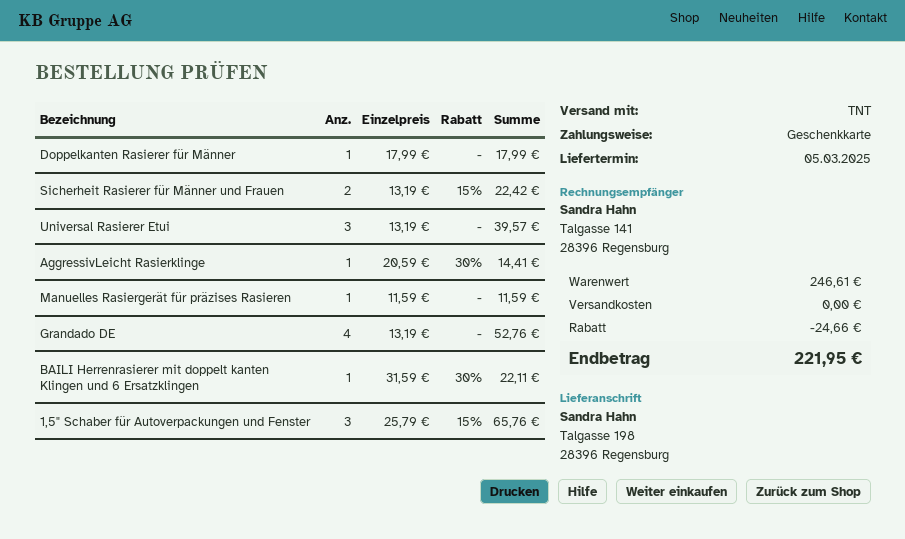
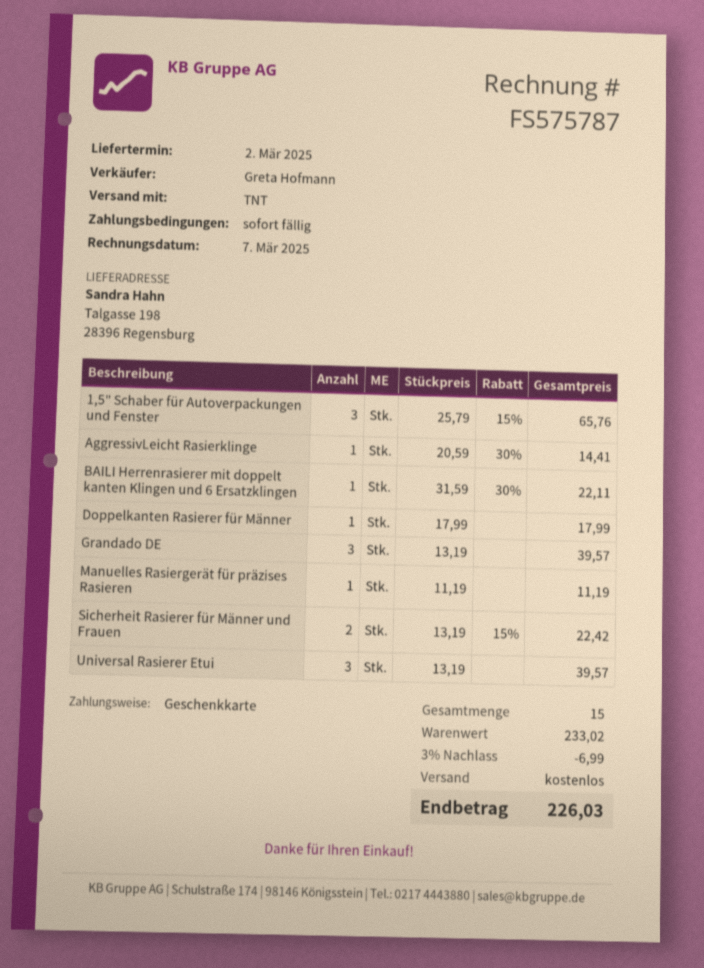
delivery date: 2025-03-05 -> 2025-03-02
Manuelles Rasiergerät für präzises Rasieren: 1 x 11.59 = 11.59 -> 1 x 11.19 = 11.19
Grandado DE: 4 x 13.19 = 52.76 -> 3 x 13.19 = 39.57
subtotal: 246.61 -> 233.02
discount: 24.66 -> 6.99
total: 221.95 -> 226.03

